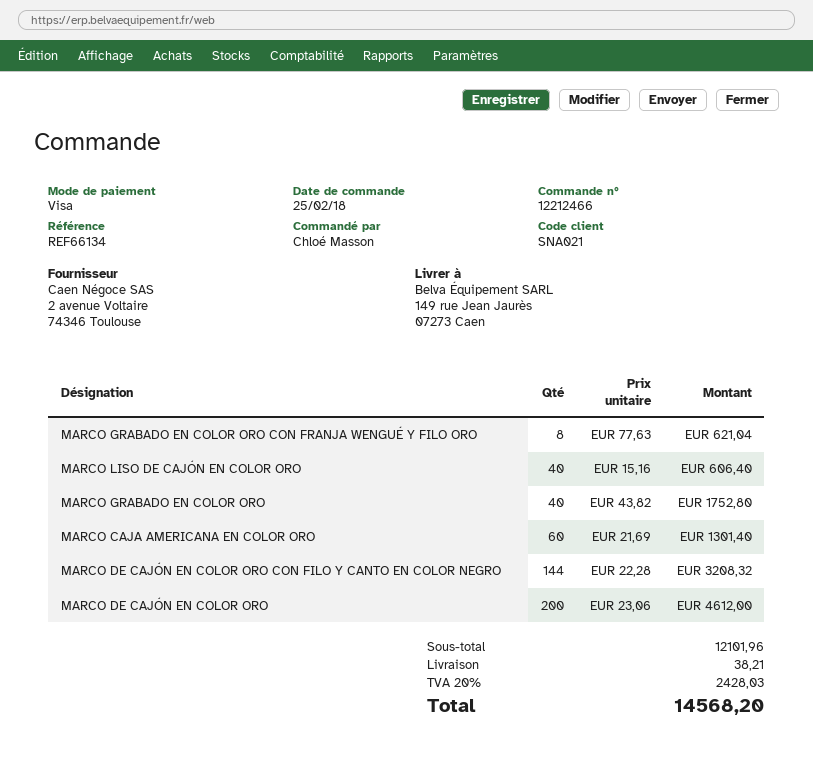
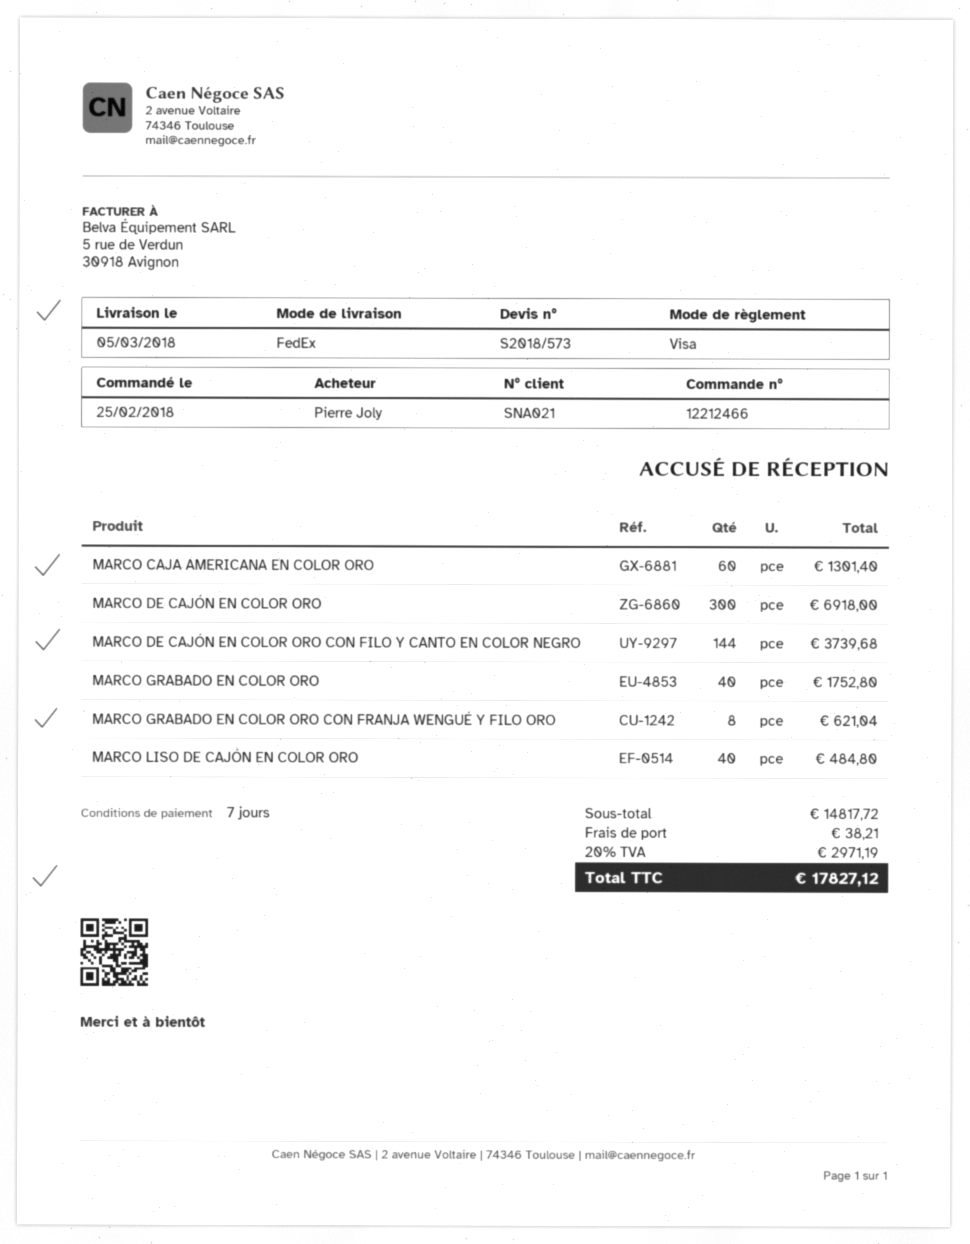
ordered by: Chloé Masson -> Pierre Joly
MARCO LISO DE CAJÓN EN COLOR ORO: 40 for 606.40 -> 40 for 484.80
MARCO DE CAJÓN EN COLOR ORO CON FILO Y CANTO EN COLOR NEGRO: 144 for 3208.32 -> 144 for 3739.68
MARCO DE CAJÓN EN COLOR ORO: 200 for 4612.00 -> 300 for 6918.00
subtotal: 12101.96 -> 14817.72
tax: 20% = 2428.03 -> 20% = 2971.19
total: 14568.20 -> 17827.12

